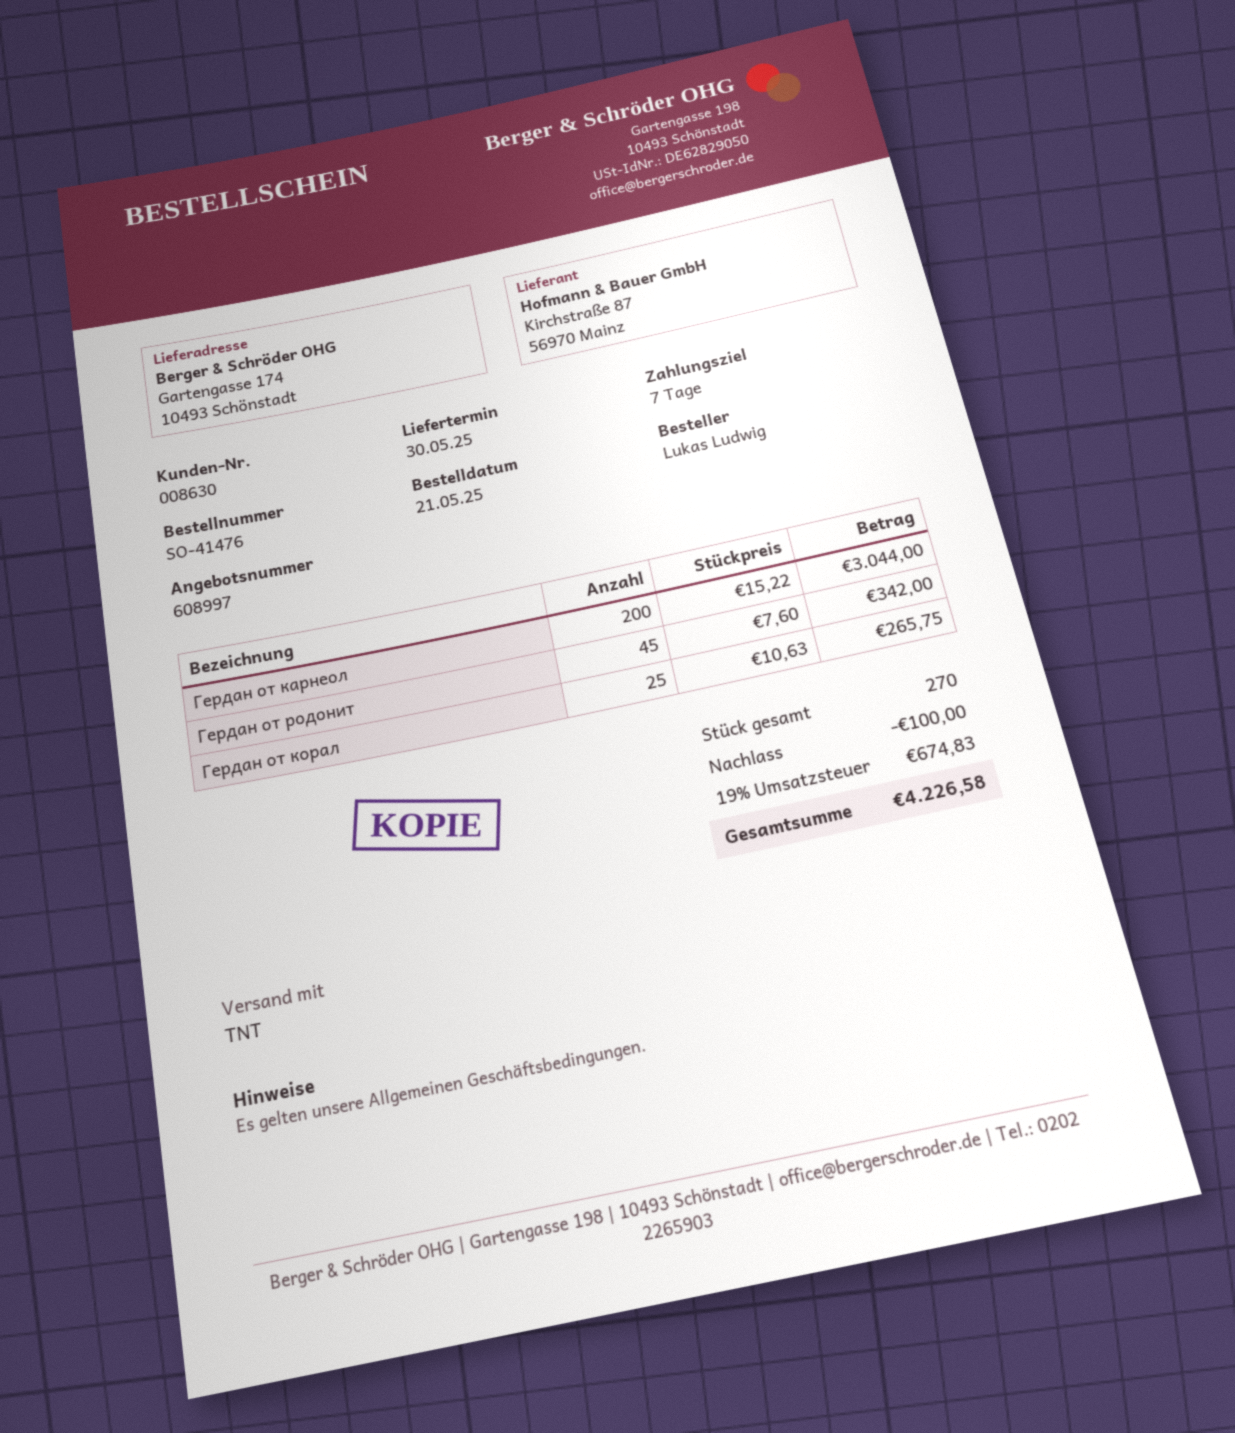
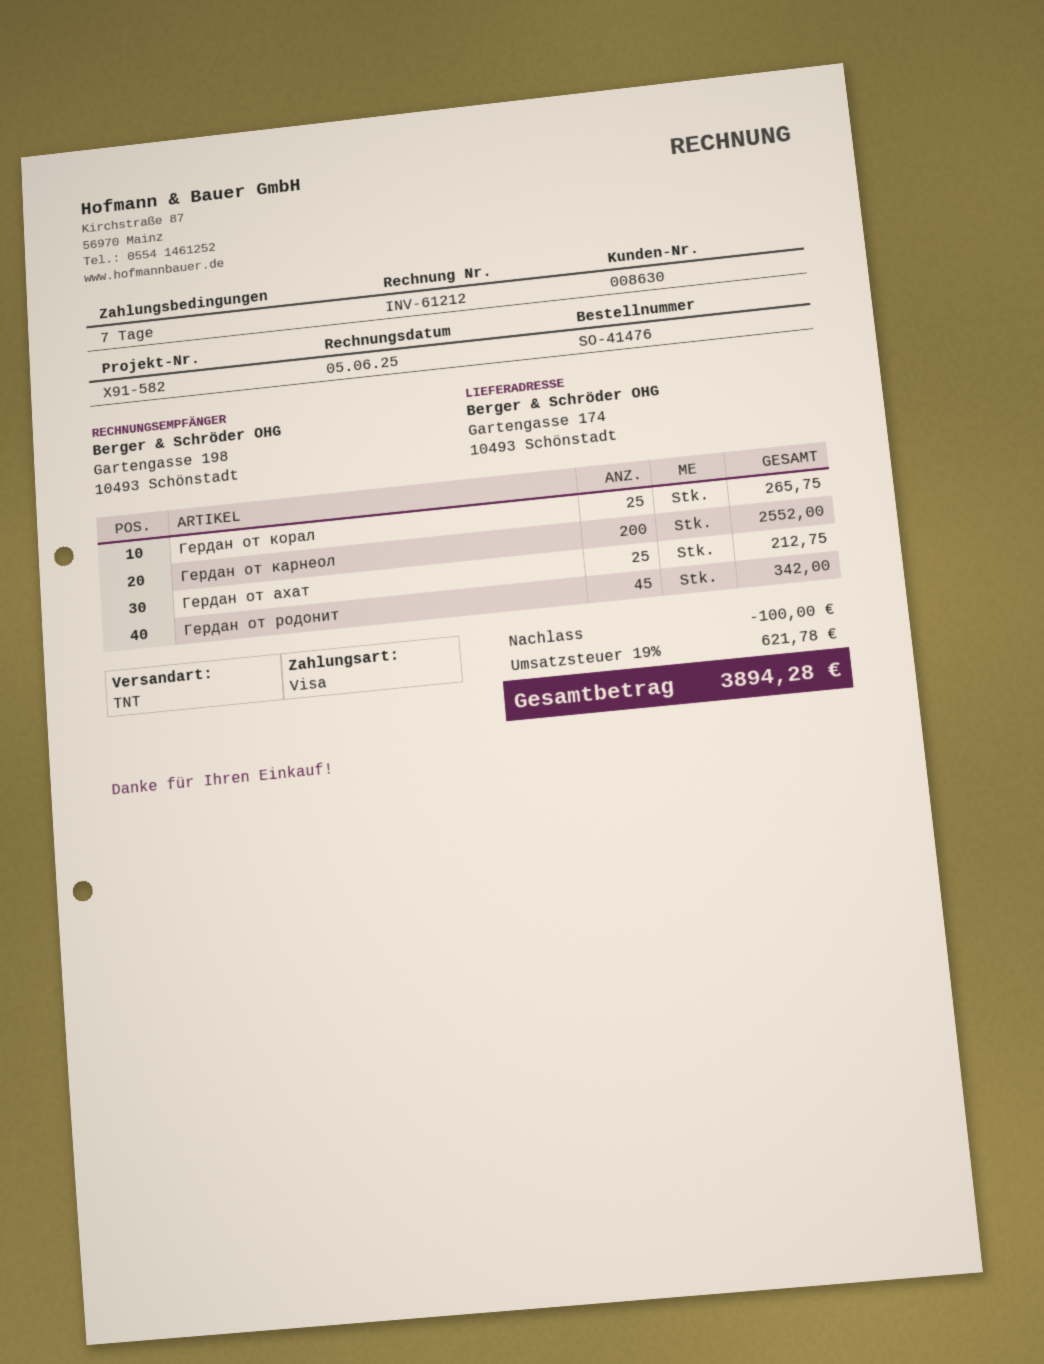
Гердан от карнеол: 200 for 3044.00 -> 200 for 2552.00
Гердан от ахат: none -> 25 for 212.75
tax: 19% = 674.83 -> 19% = 621.78
total: 4226.58 -> 3894.28

